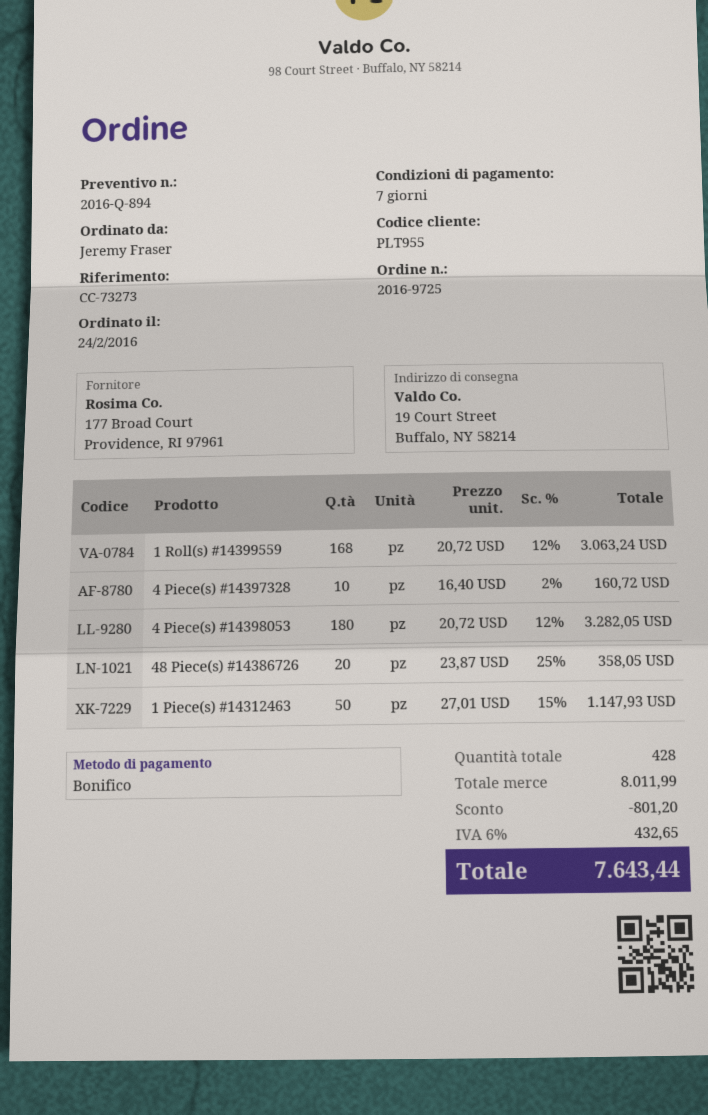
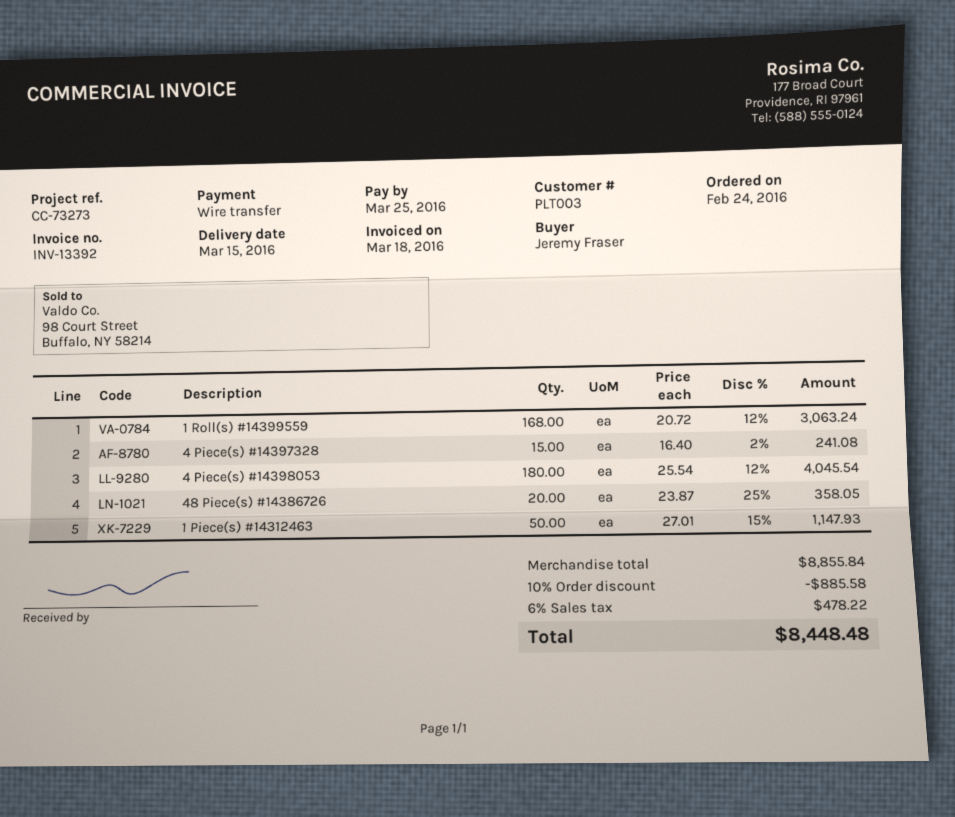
customer number: PLT955 -> PLT003
4 Piece(s) #14397328: 10 x 16.40 - 2% = 160.72 -> 15 x 16.40 - 2% = 241.08
4 Piece(s) #14398053: 180 x 20.72 - 12% = 3282.05 -> 180 x 25.54 - 12% = 4045.54
subtotal: 8011.99 -> 8855.84
discount: 801.20 -> 885.58
tax: 6% = 432.65 -> 6% = 478.22
total: 7643.44 -> 8448.48

